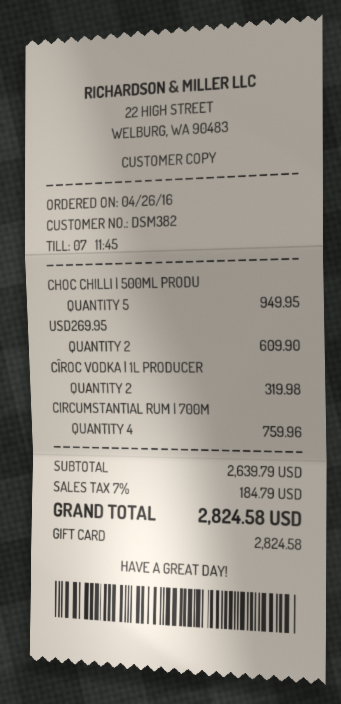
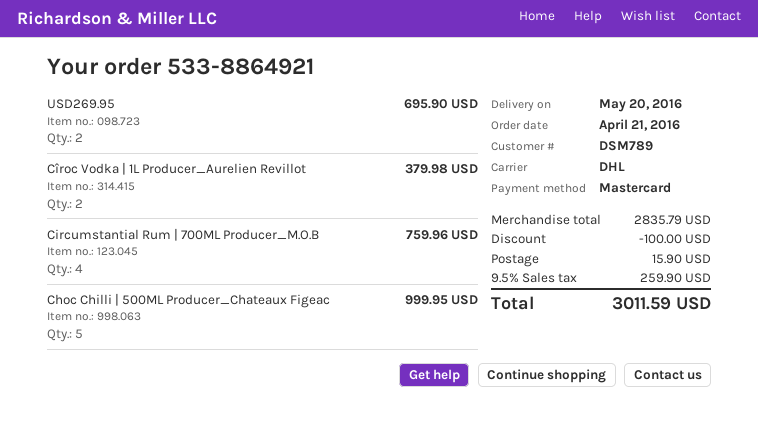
order date: 2016-04-26 -> 2016-04-21
customer number: DSM382 -> DSM789
payment method: gift card -> Mastercard
CHOC CHILLI | 500ML PRODU: 5 for 949.95 -> 5 for 999.95
USD269.95: 2 for 609.90 -> 2 for 695.90
CÎROC VODKA | 1L PRODUCER: 2 for 319.98 -> 2 for 379.98
subtotal: 2639.79 -> 2835.79
discount: none -> 100.00
shipping: none -> 15.90
tax: 7% = 184.79 -> 9.5% = 259.90
total: 2824.58 -> 3011.59

